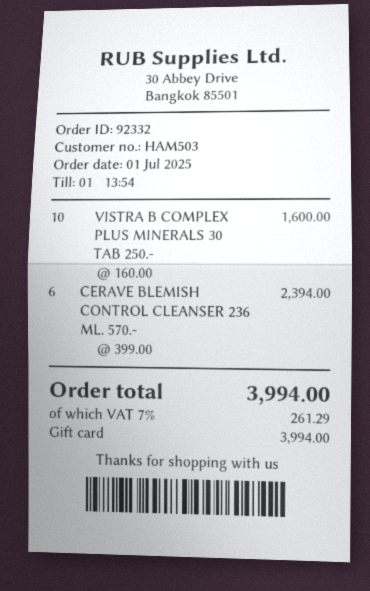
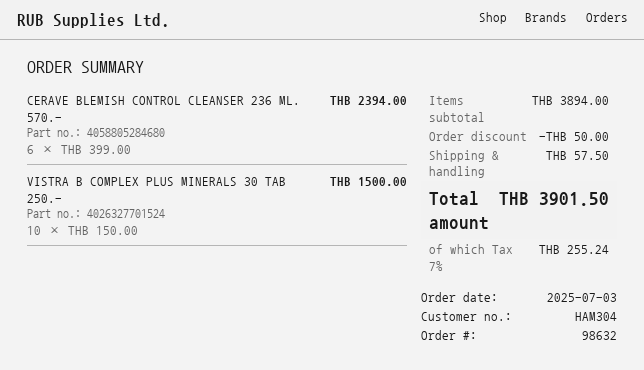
order number: 92332 -> 98632
order date: 2025-07-01 -> 2025-07-03
customer number: HAM503 -> HAM304
VISTRA B COMPLEX PLUS MINERALS 30 TAB 250.-: 10 x 160.00 = 1600.00 -> 10 x 150.00 = 1500.00
discount: none -> 50.00
shipping: none -> 57.50
tax: 7% = 261.29 -> 7% = 255.24
total: 3994.00 -> 3901.50

